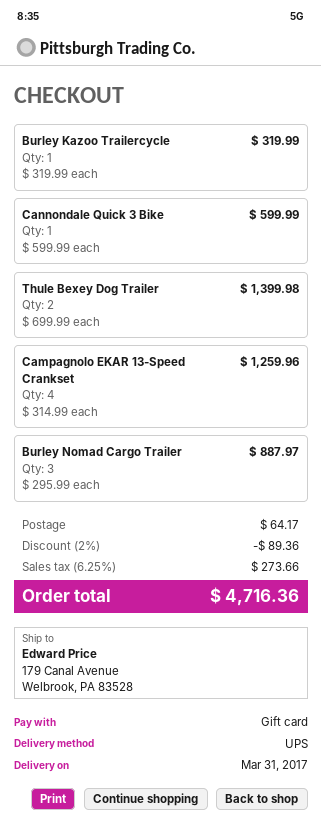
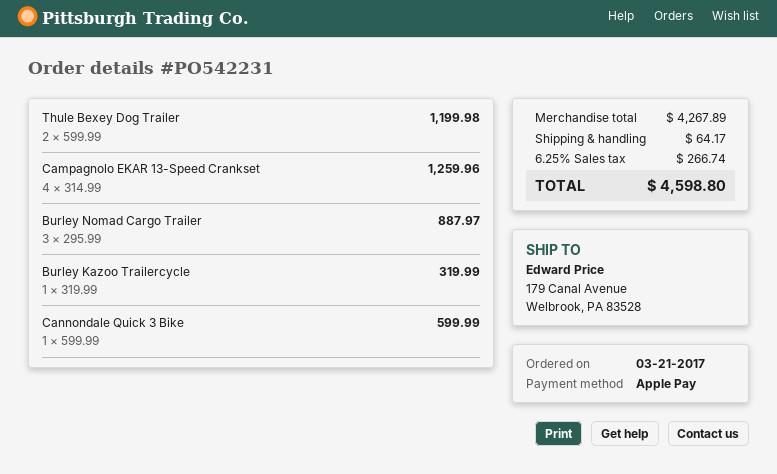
payment method: gift card -> Apple Pay
Thule Bexey Dog Trailer: 2 x 699.99 = 1399.98 -> 2 x 599.99 = 1199.98
discount: 2% = 89.36 -> none
tax: 6.25% = 273.66 -> 6.25% = 266.74
total: 4716.36 -> 4598.80

